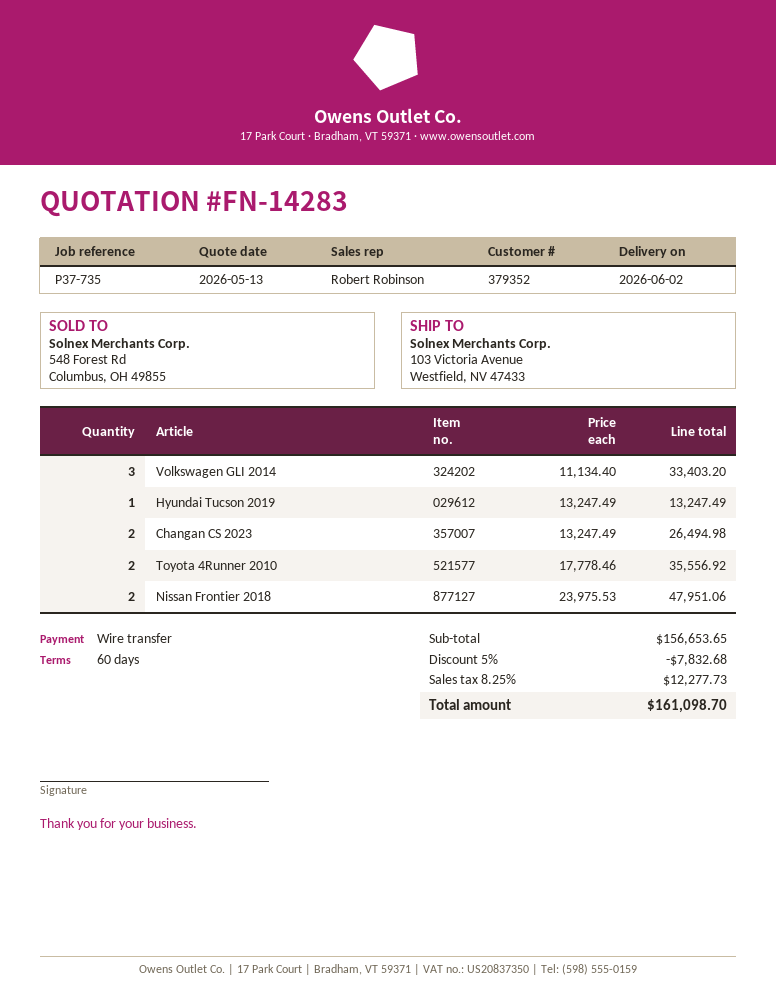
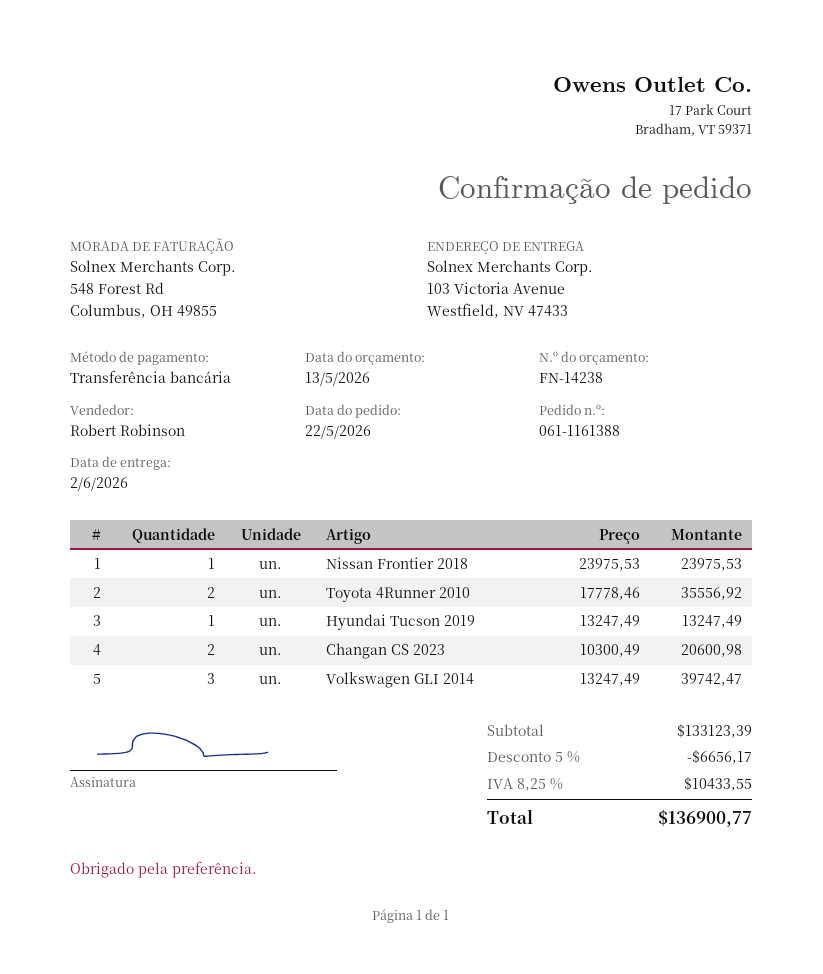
quote number: FN-14283 -> FN-14238
Volkswagen GLI 2014: 3 x 11134.40 = 33403.20 -> 3 x 13247.49 = 39742.47
Changan CS 2023: 2 x 13247.49 = 26494.98 -> 2 x 10300.49 = 20600.98
Nissan Frontier 2018: 2 x 23975.53 = 47951.06 -> 1 x 23975.53 = 23975.53
subtotal: 156653.65 -> 133123.39
discount: 5% = 7832.68 -> 5% = 6656.17
tax: 8.25% = 12277.73 -> 8.25% = 10433.55
total: 161098.70 -> 136900.77

